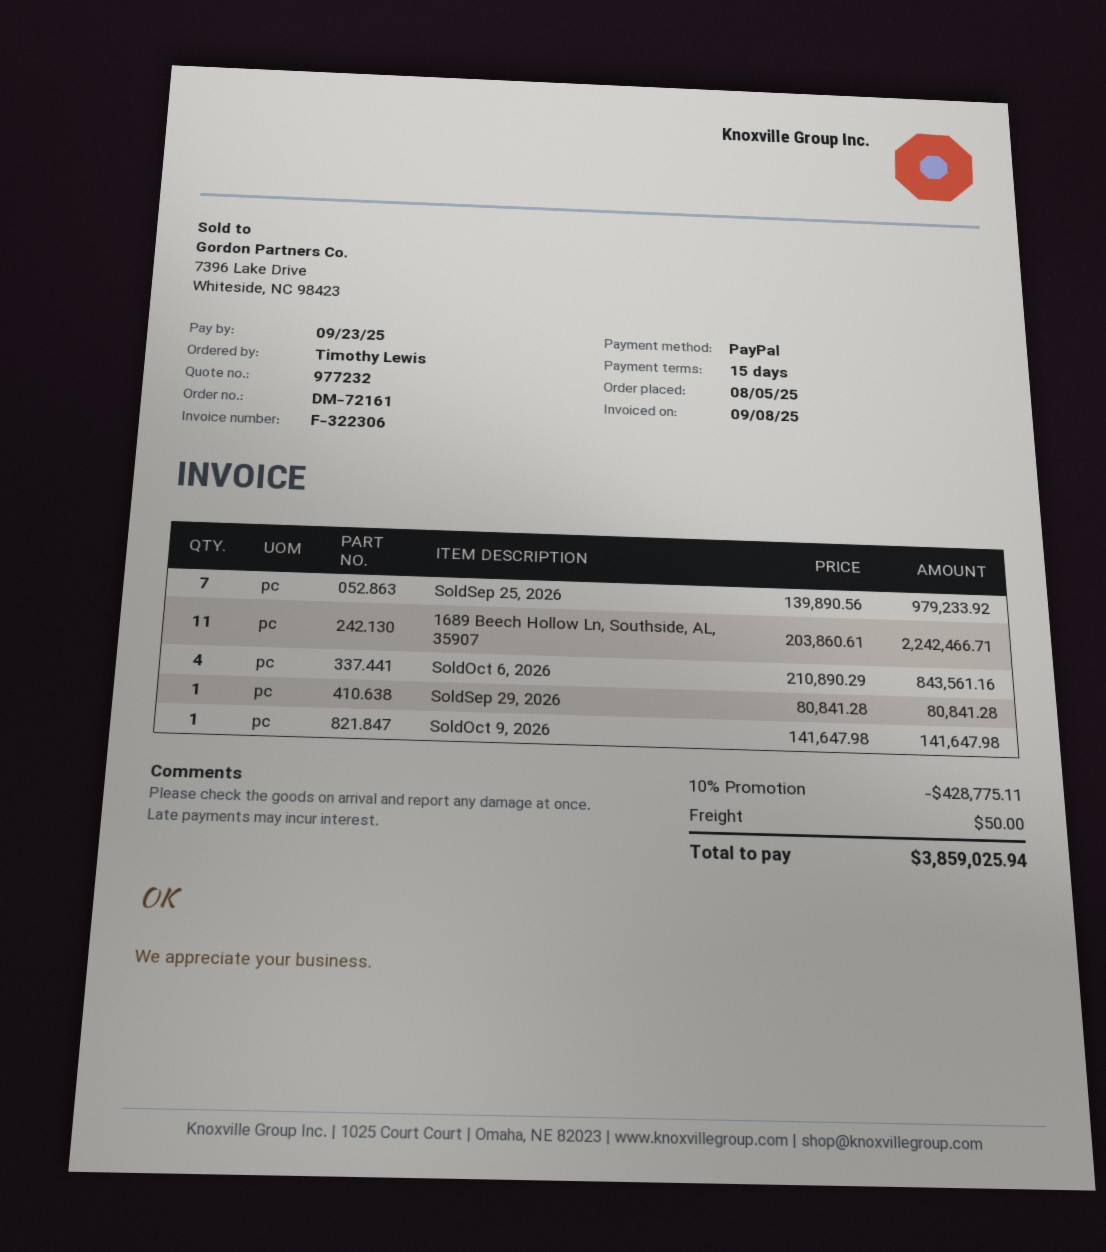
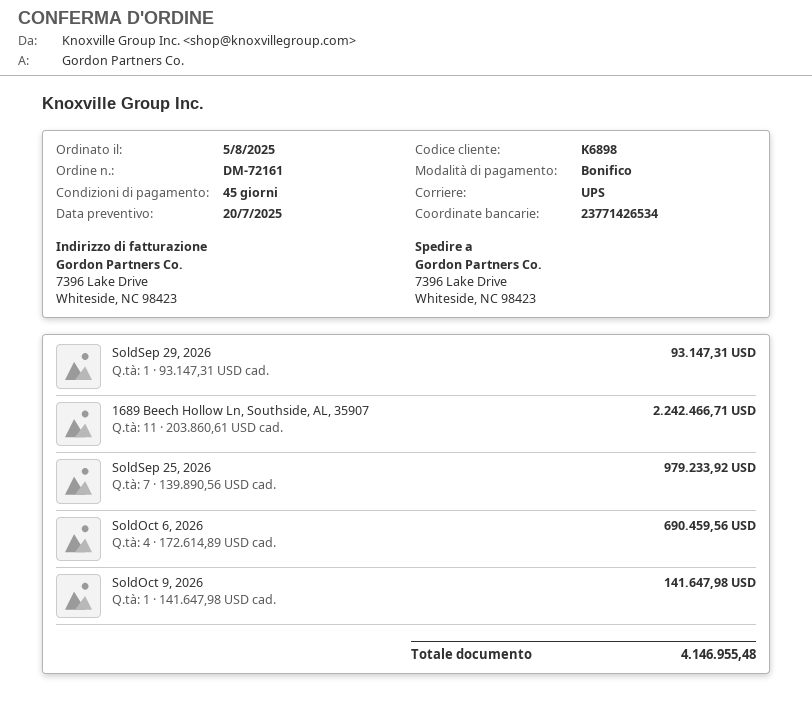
payment terms: 15 days -> 45 days
payment method: PayPal -> bank transfer
SoldOct 6, 2026: 4 x 210890.29 = 843561.16 -> 4 x 172614.89 = 690459.56
SoldSep 29, 2026: 1 x 80841.28 = 80841.28 -> 1 x 93147.31 = 93147.31
discount: 10% = 428775.11 -> none
shipping: 50.00 -> none
total: 3859025.94 -> 4146955.48

